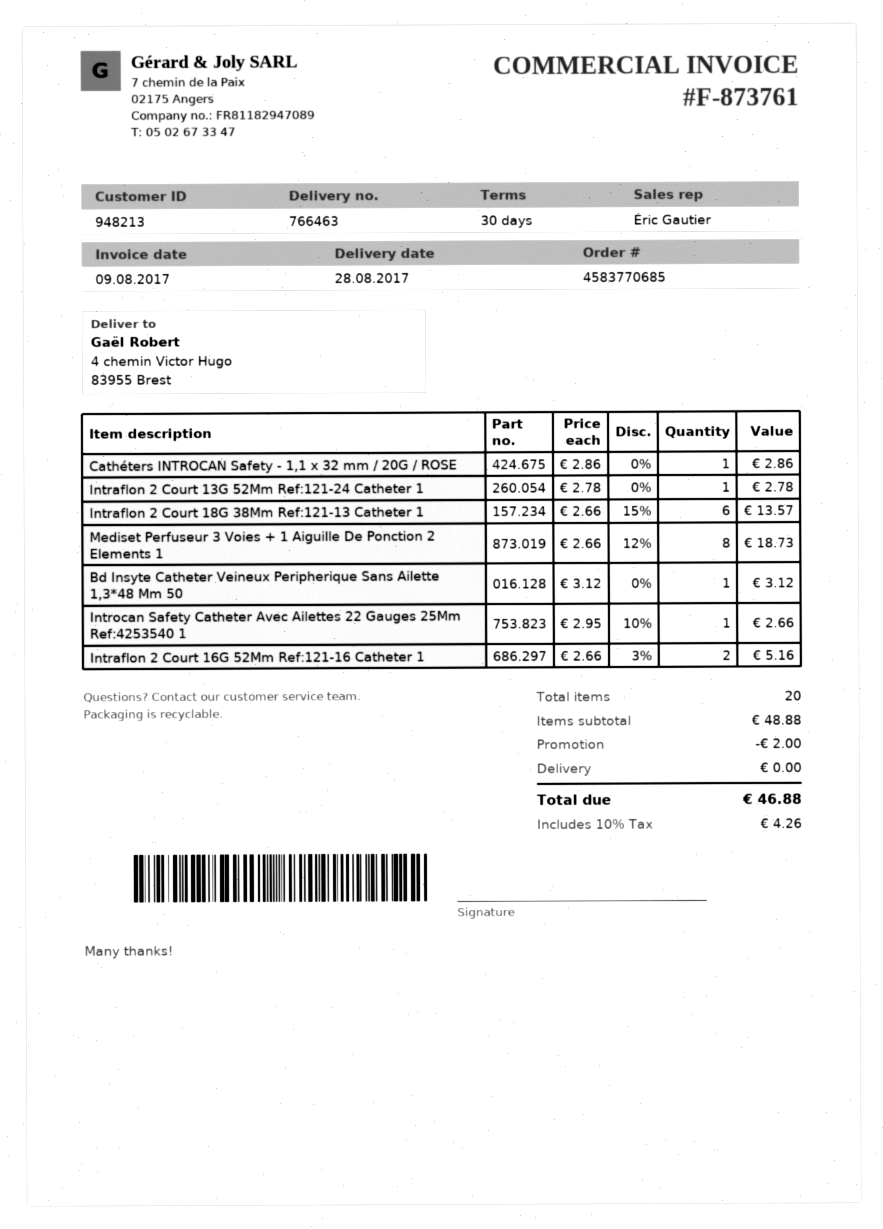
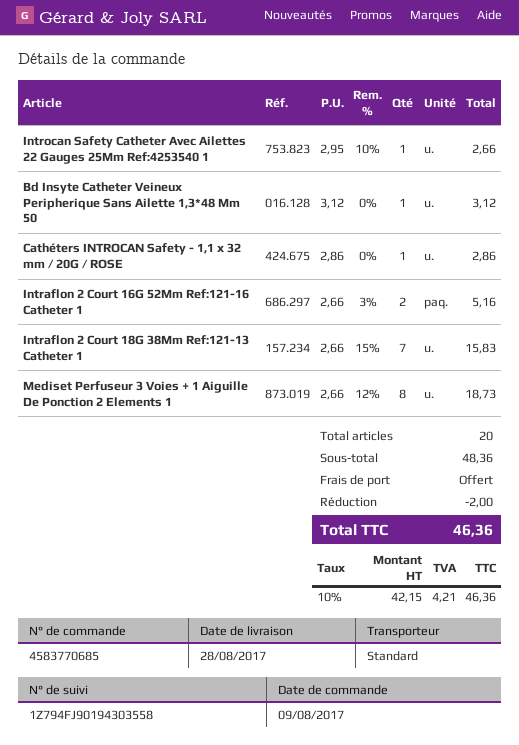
Intraflon 2 Court 13G 52Mm Ref:121-24 Catheter 1: 1 x 2.78 = 2.78 -> none
Intraflon 2 Court 18G 38Mm Ref:121-13 Catheter 1: 6 x 2.66 - 15% = 13.57 -> 7 x 2.66 - 15% = 15.83
subtotal: 48.88 -> 48.36
tax: 10% = 4.26 -> 10% = 4.21
total: 46.88 -> 46.36

